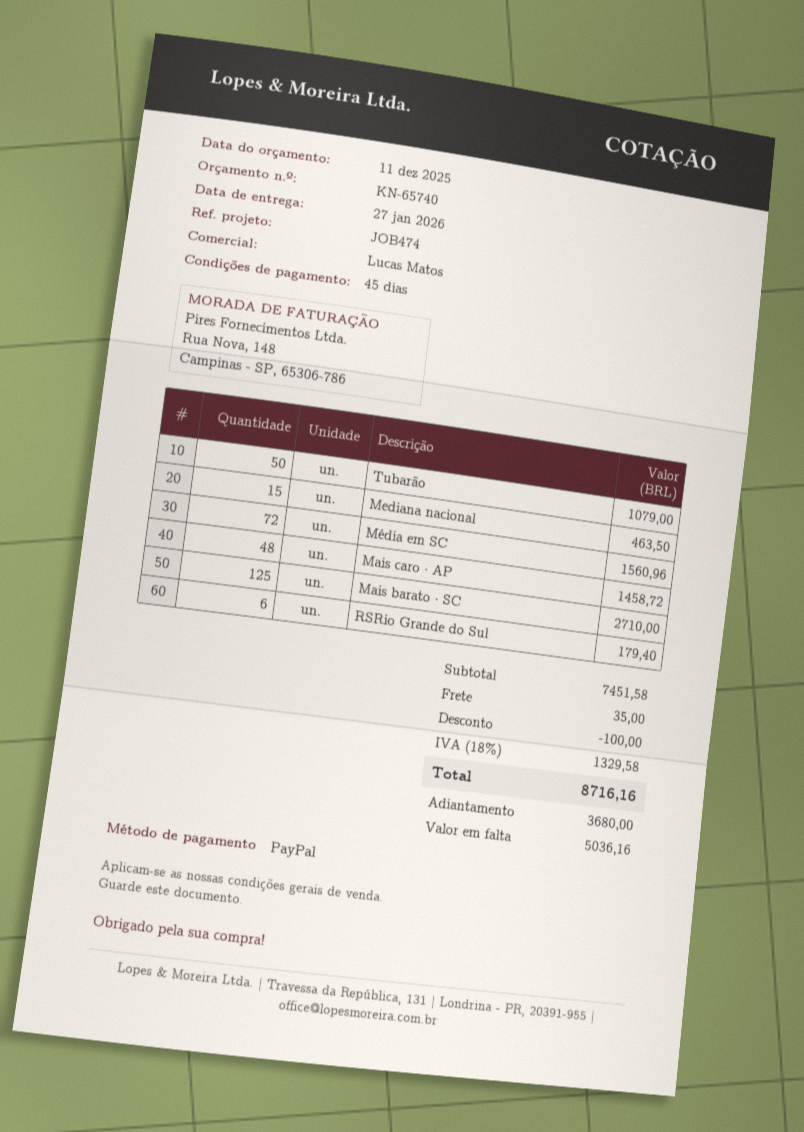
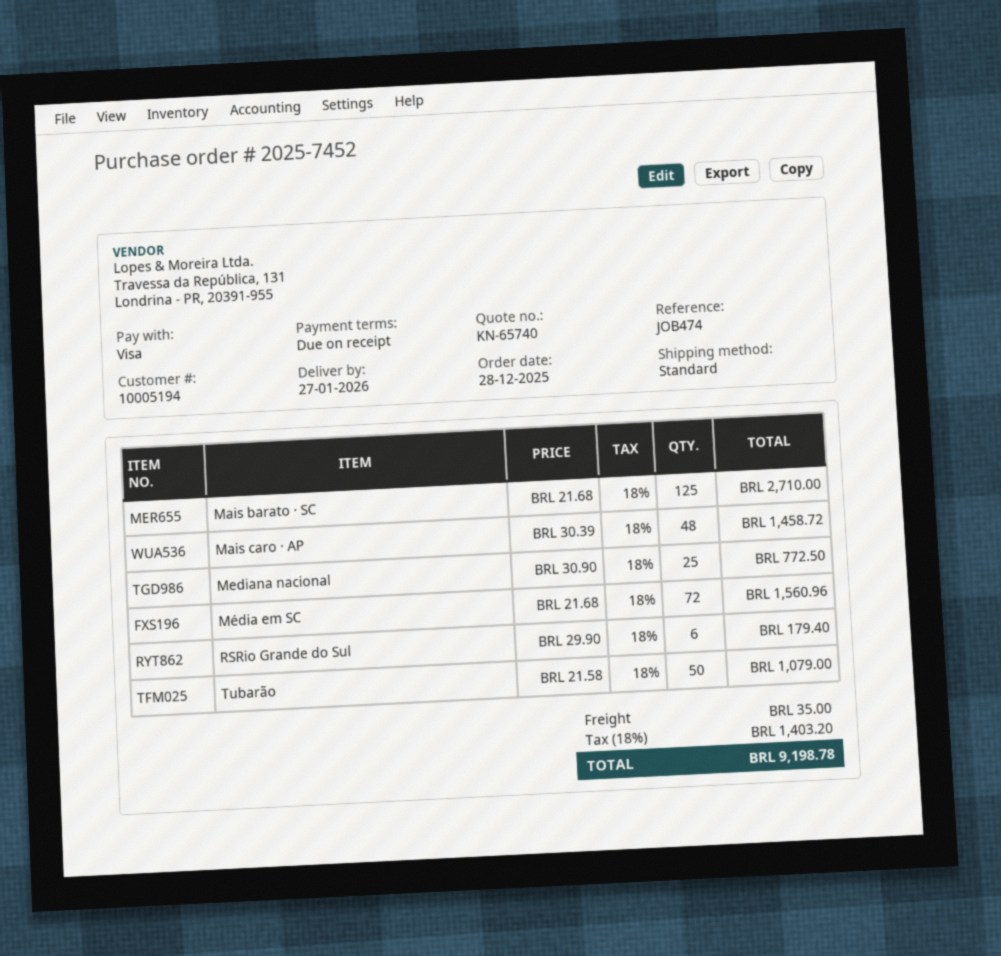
payment terms: 45 days -> on receipt
payment method: PayPal -> Visa
Mediana nacional: 15 for 463.50 -> 25 for 772.50
discount: 100.00 -> none
tax: 18% = 1329.58 -> 18% = 1403.20
total: 8716.16 -> 9198.78

